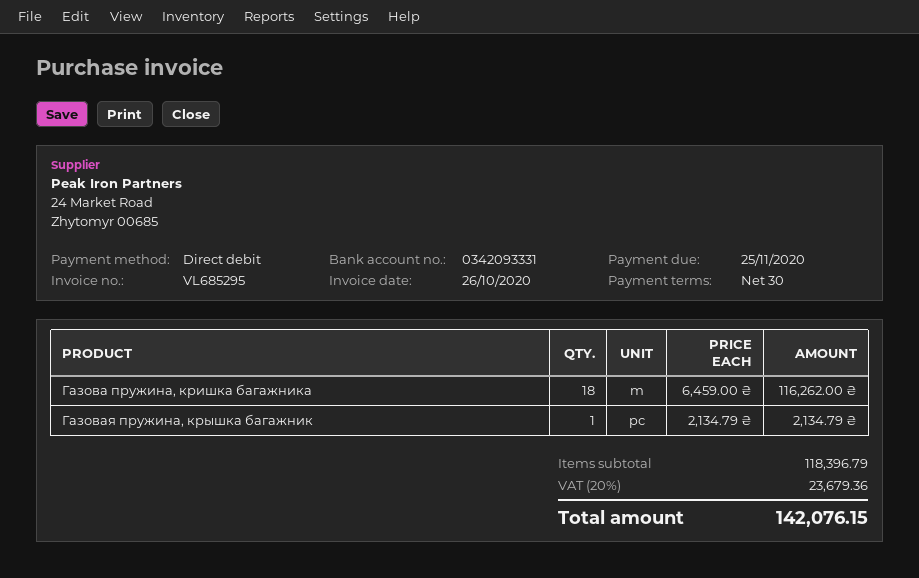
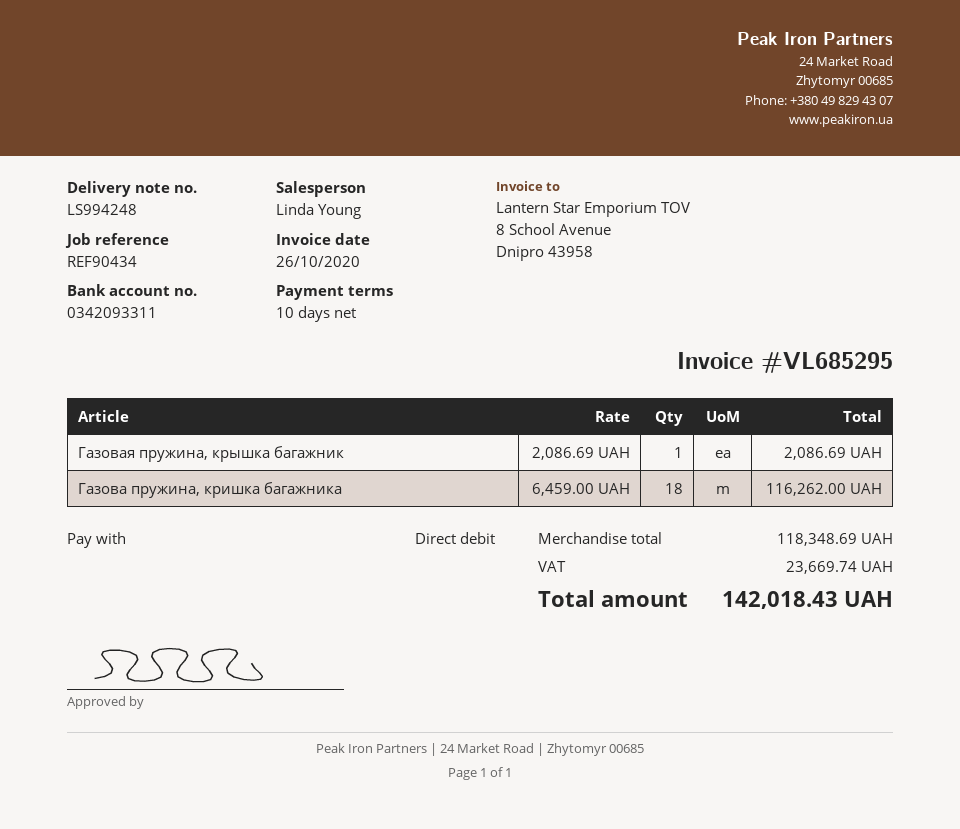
payment terms: 30 days -> 10 days
bank account: 0342093331 -> 0342093311
Газовая пружина, крышка багажник: 1 x 2134.79 = 2134.79 -> 1 x 2086.69 = 2086.69
subtotal: 118396.79 -> 118348.69
tax: 23679.36 -> 23669.74
total: 142076.15 -> 142018.43

